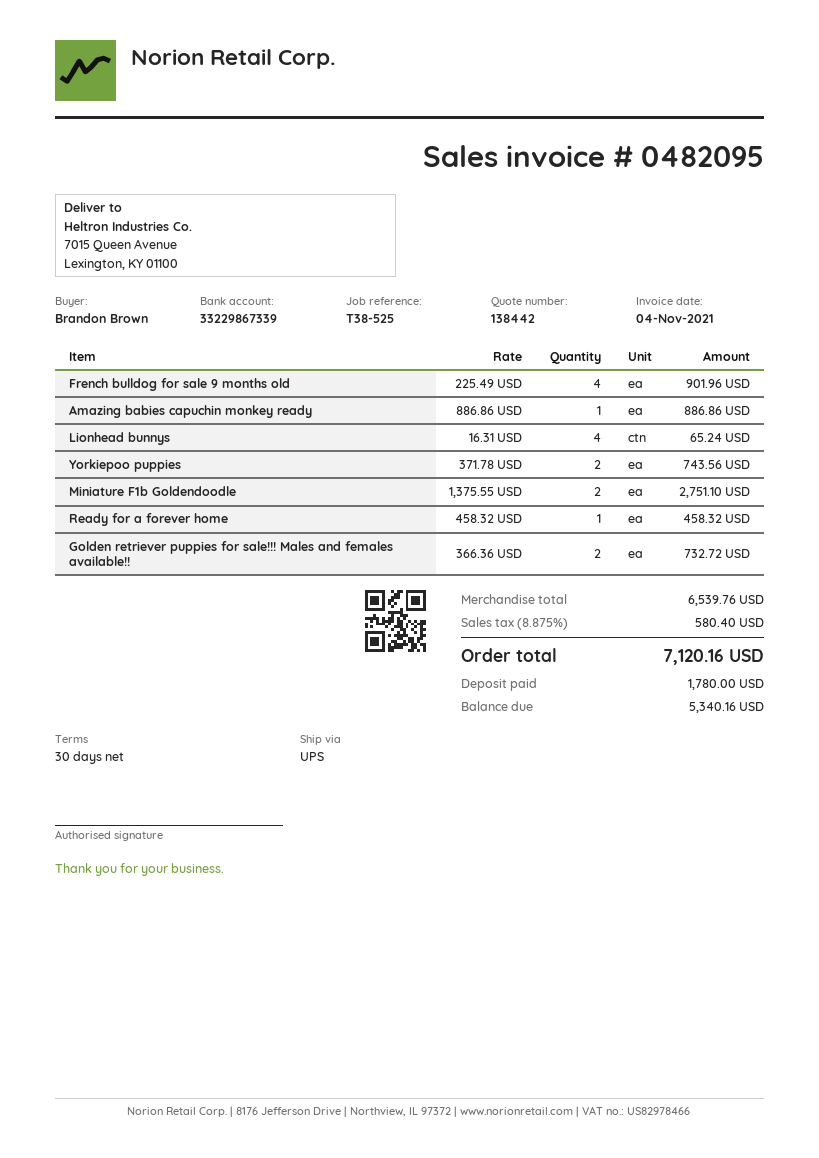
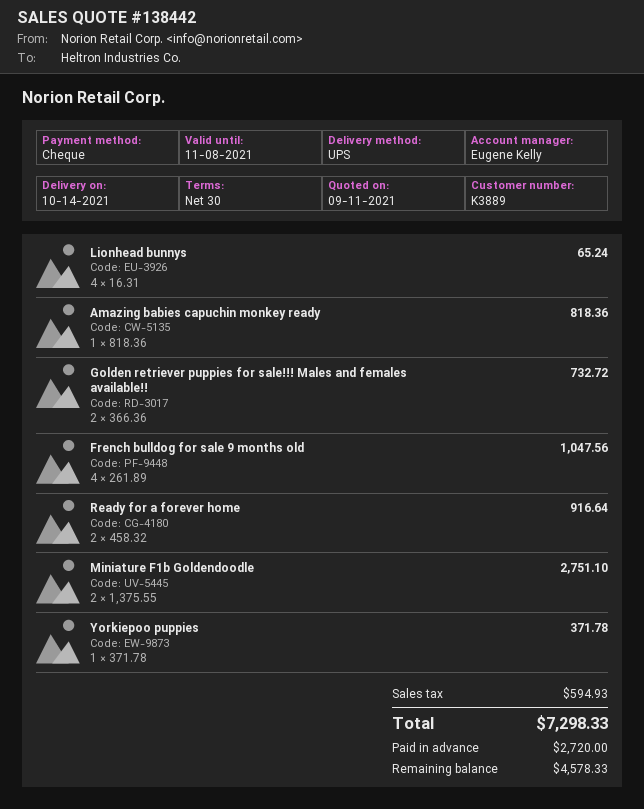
French bulldog for sale 9 months old: 4 x 225.49 = 901.96 -> 4 x 261.89 = 1047.56
Amazing babies capuchin monkey ready: 1 x 886.86 = 886.86 -> 1 x 818.36 = 818.36
Yorkiepoo puppies: 2 x 371.78 = 743.56 -> 1 x 371.78 = 371.78
Ready for a forever home: 1 x 458.32 = 458.32 -> 2 x 458.32 = 916.64
tax: 580.40 -> 594.93
total: 7120.16 -> 7298.33
deposit: 1780.00 -> 2720.00
balance: 5340.16 -> 4578.33

